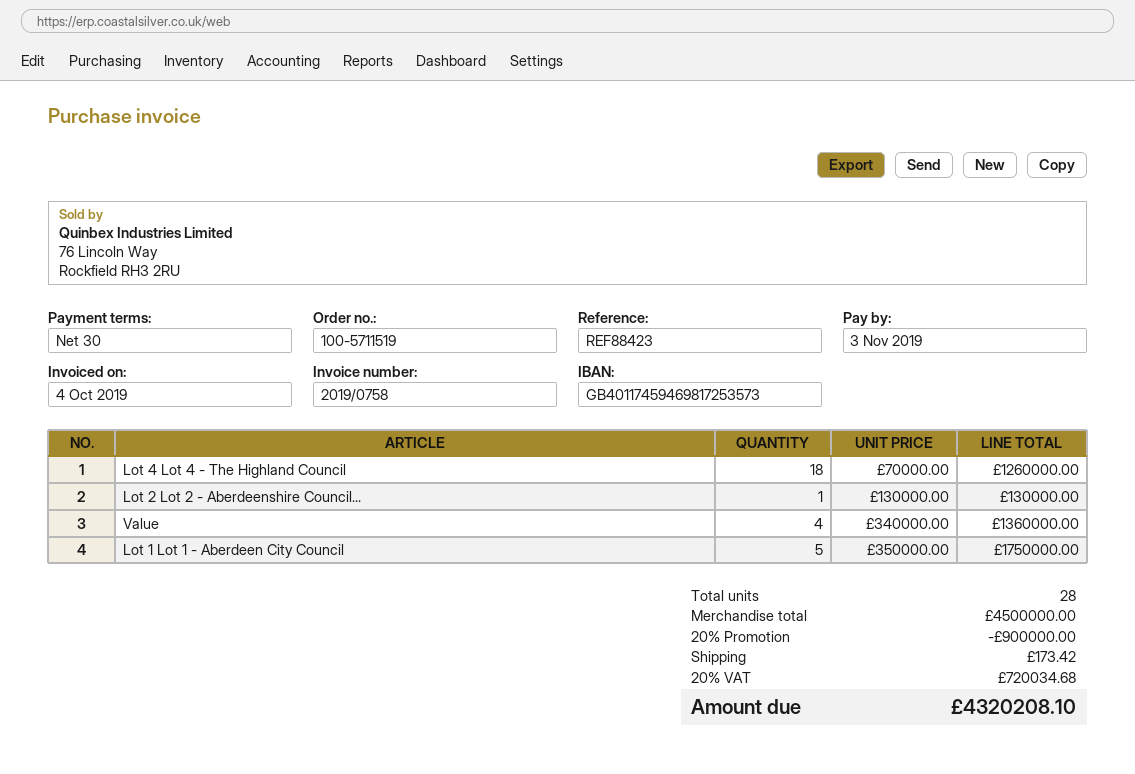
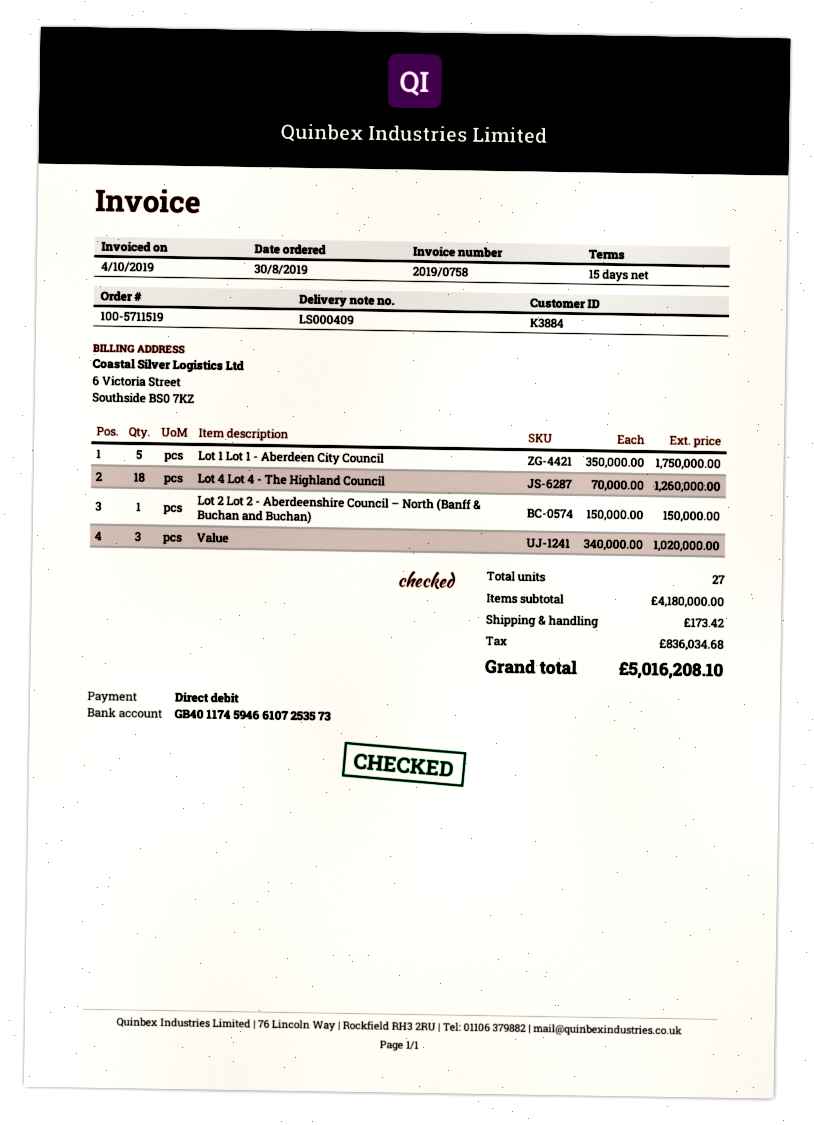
payment terms: 30 days -> 15 days
bank account: GB40117459469817253573 -> GB40117459466107253573
Lot 2 Lot 2 - Aberdeenshire Council...: 1 x 130000.00 = 130000.00 -> 1 x 150000.00 = 150000.00
Value: 4 x 340000.00 = 1360000.00 -> 3 x 340000.00 = 1020000.00
total quantity: 28 -> 27
subtotal: 4500000.00 -> 4180000.00
discount: 20% = 900000.00 -> none
tax: 720034.68 -> 836034.68
total: 4320208.10 -> 5016208.10

